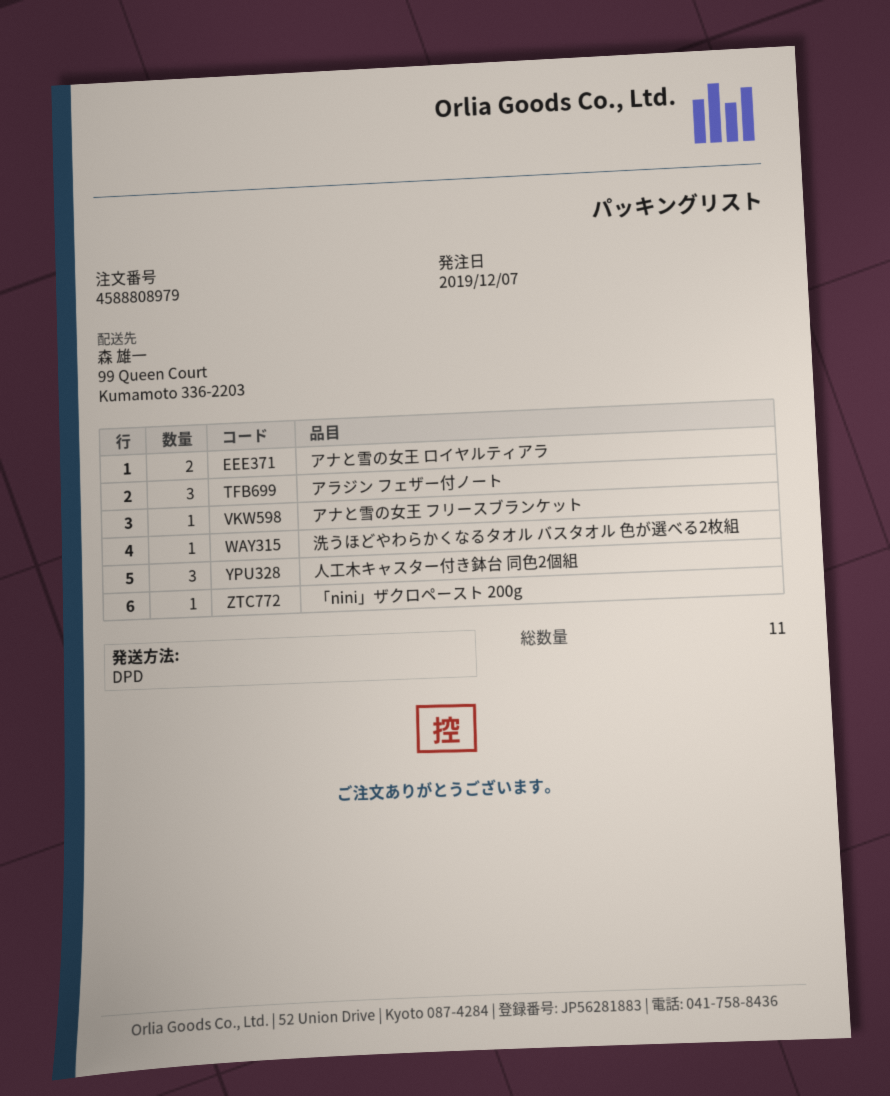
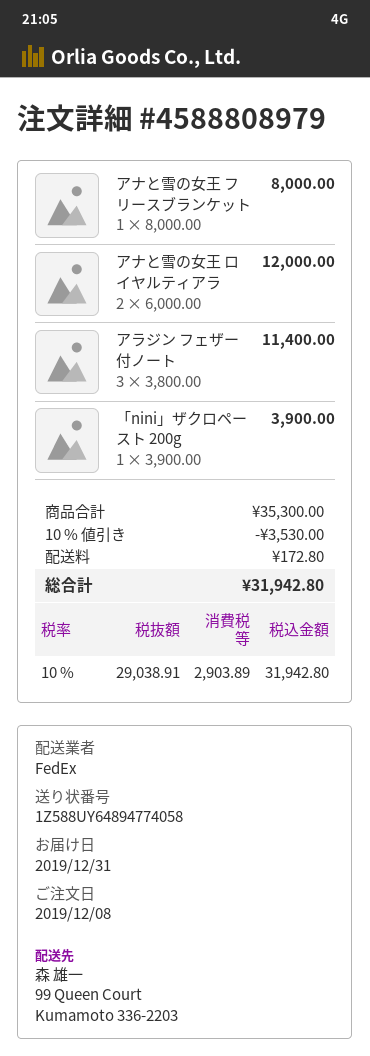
order date: 2019-12-07 -> 2019-12-08
shipping method: DPD -> FedEx
洗うほどやわらかくなるタオル バスタオル 色が選べる2枚組: 1 -> none
人工木キャスター付き鉢台 同色2個組: 3 -> none

